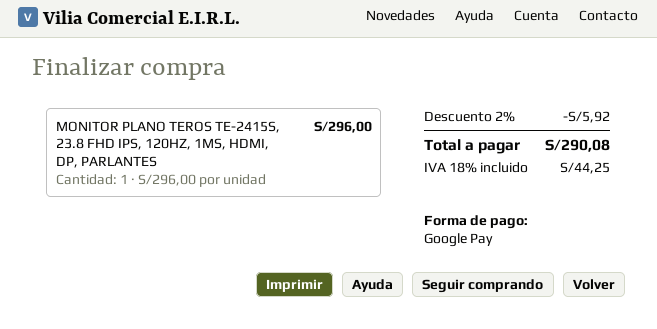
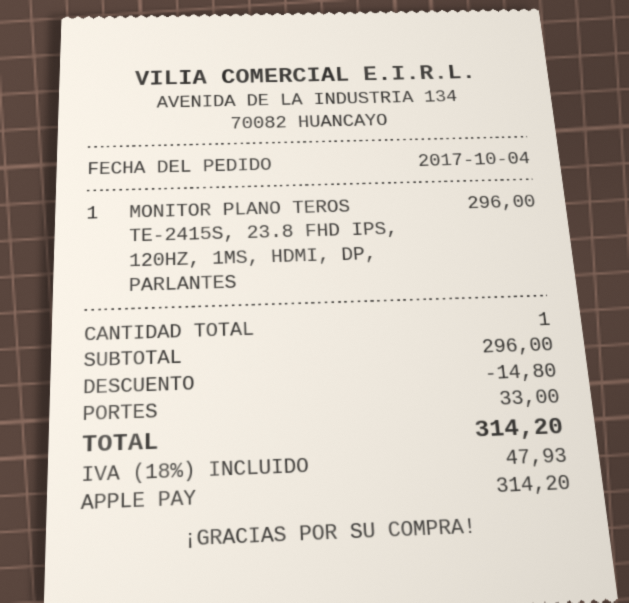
payment method: Google Pay -> Apple Pay
discount: 5.92 -> 14.80
shipping: none -> 33.00
tax: 18% = 44.25 -> 18% = 47.93
total: 290.08 -> 314.20

